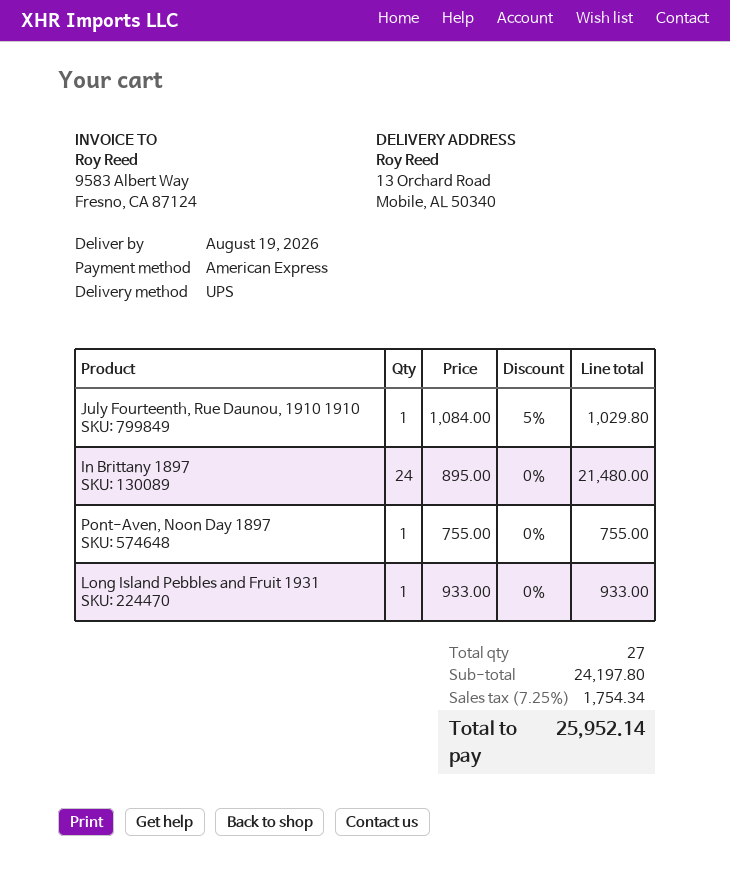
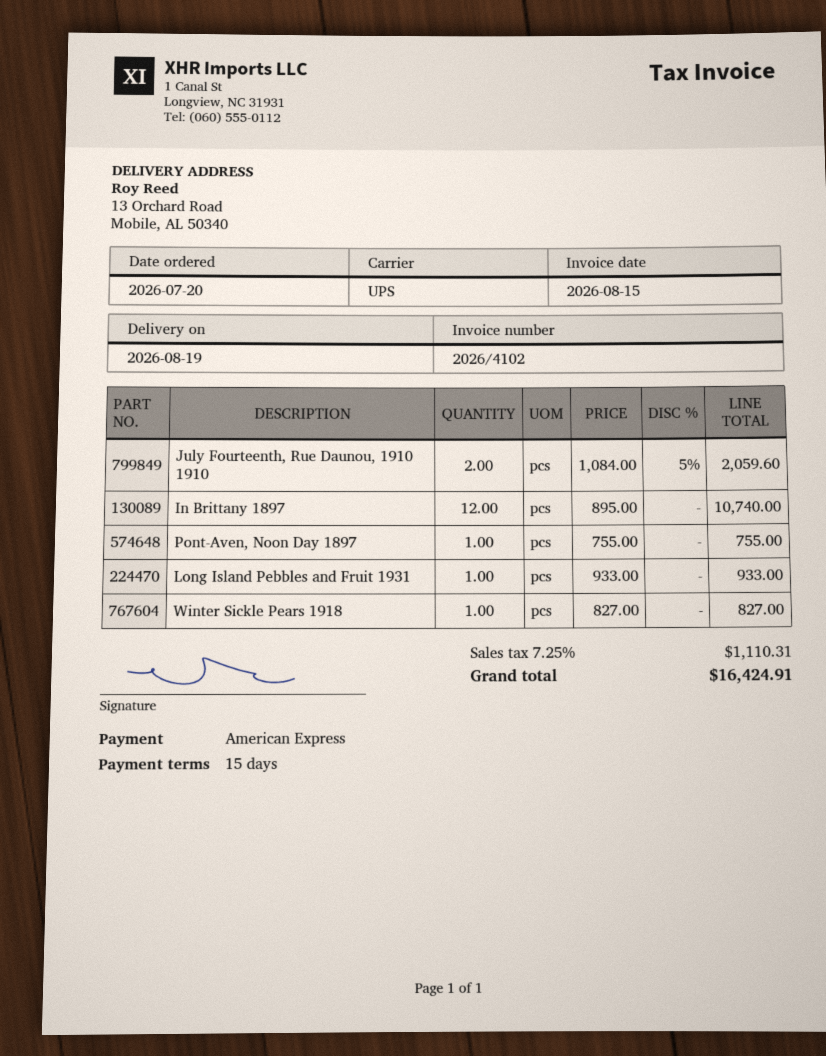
July Fourteenth, Rue Daunou, 1910 1910: 1 x 1084.00 - 5% = 1029.80 -> 2 x 1084.00 - 5% = 2059.60
In Brittany 1897: 24 x 895.00 = 21480.00 -> 12 x 895.00 = 10740.00
Winter Sickle Pears 1918: none -> 1 x 827.00 = 827.00
tax: 7.25% = 1754.34 -> 7.25% = 1110.31
total: 25952.14 -> 16424.91

